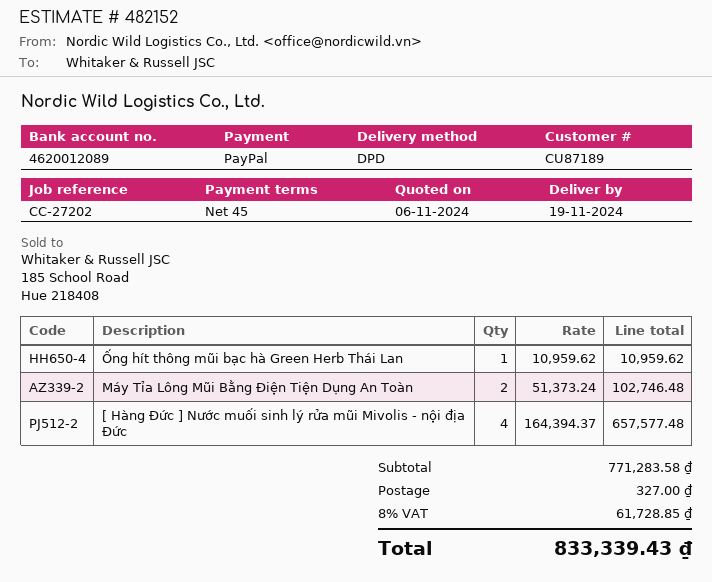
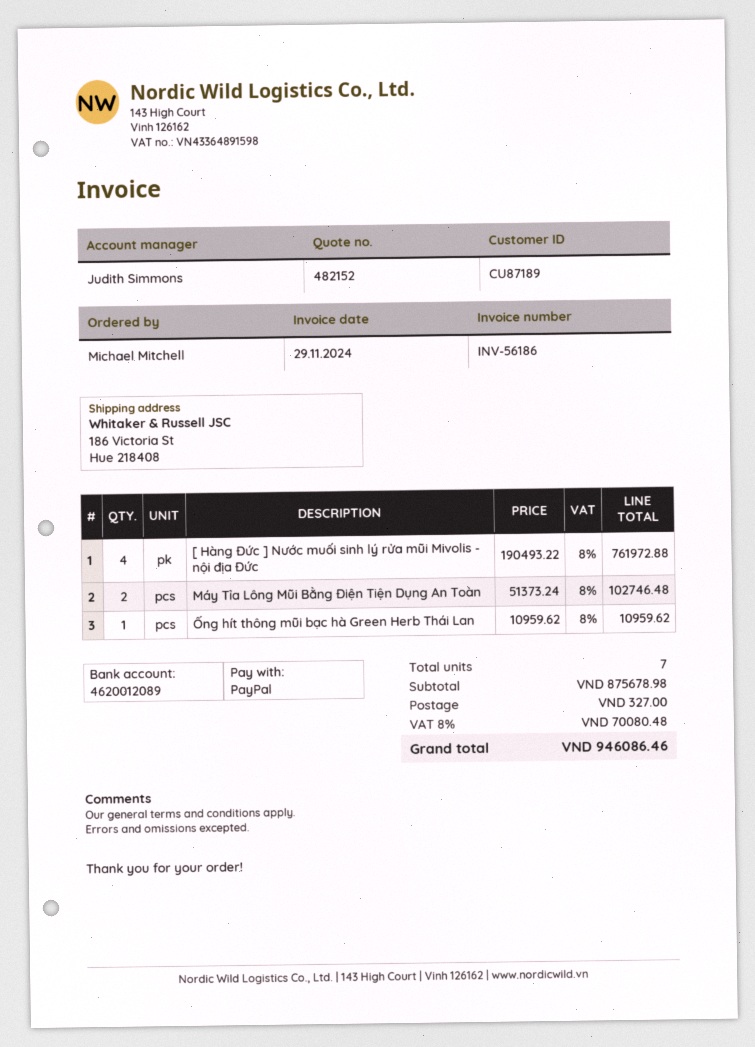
[ Hàng Đức ] Nước muối sinh lý rửa mũi Mivolis - nội địa Đức: 4 x 164394.37 = 657577.48 -> 4 x 190493.22 = 761972.88
subtotal: 771283.58 -> 875678.98
tax: 8% = 61728.85 -> 8% = 70080.48
total: 833339.43 -> 946086.46

